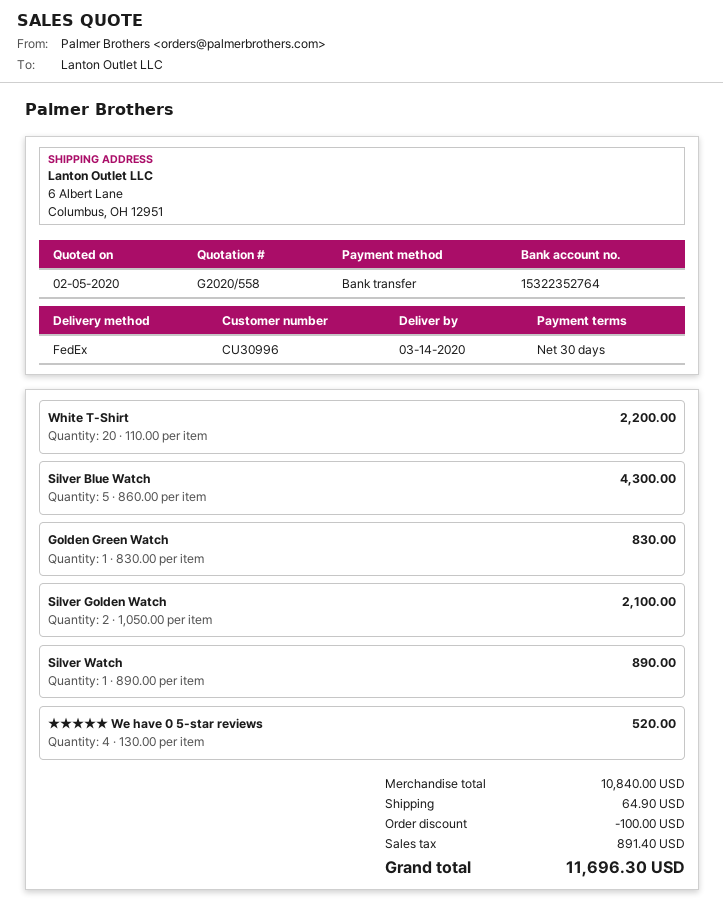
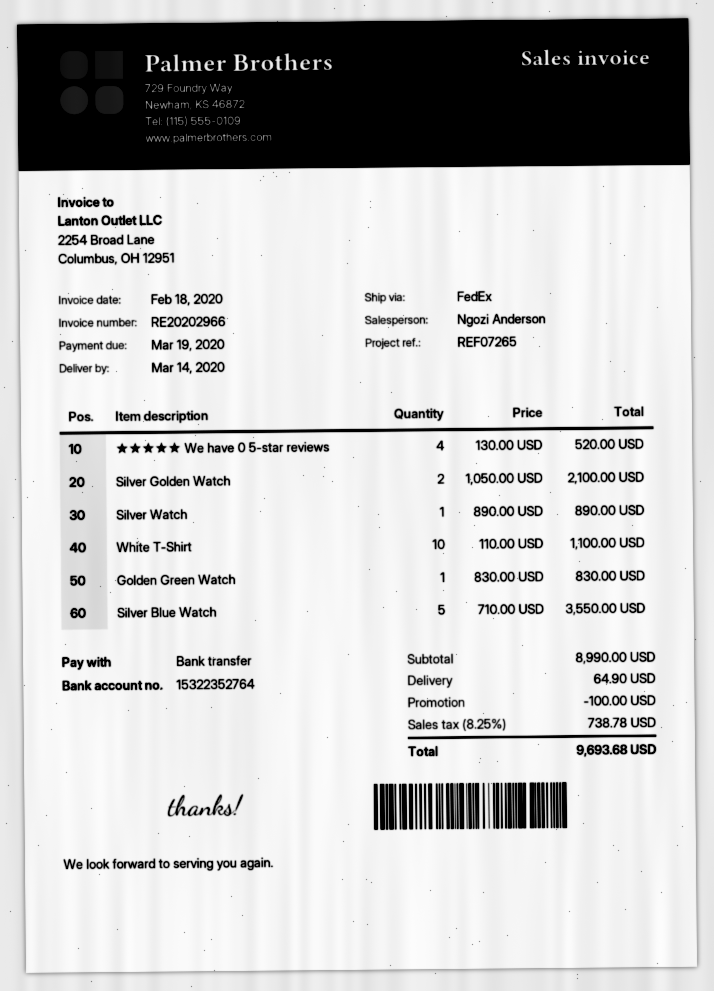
White T-Shirt: 20 x 110.00 = 2200.00 -> 10 x 110.00 = 1100.00
Silver Blue Watch: 5 x 860.00 = 4300.00 -> 5 x 710.00 = 3550.00
subtotal: 10840.00 -> 8990.00
tax: 891.40 -> 738.78
total: 11696.30 -> 9693.68

